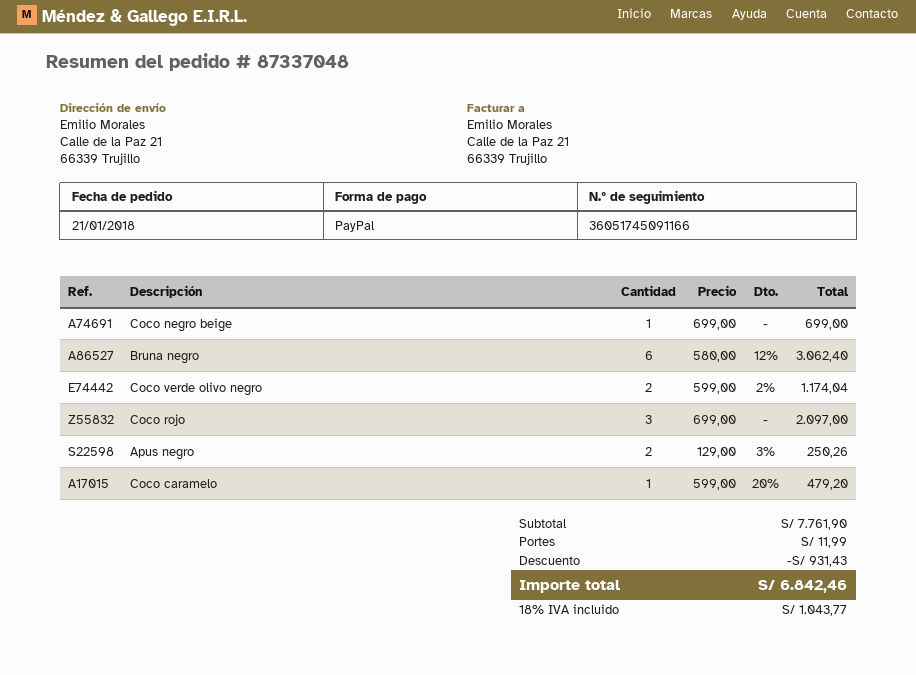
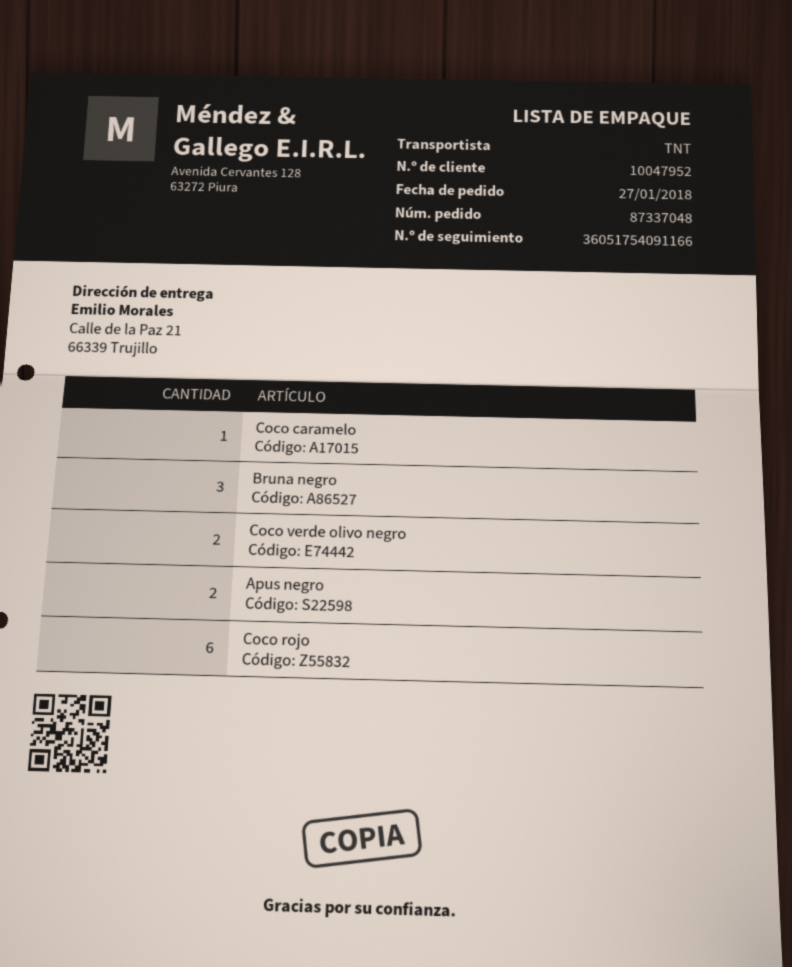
order date: 2018-01-21 -> 2018-01-27
tracking number: 36051745091166 -> 36051754091166
Coco negro beige: 1 -> none
Bruna negro: 6 -> 3
Coco rojo: 3 -> 6

